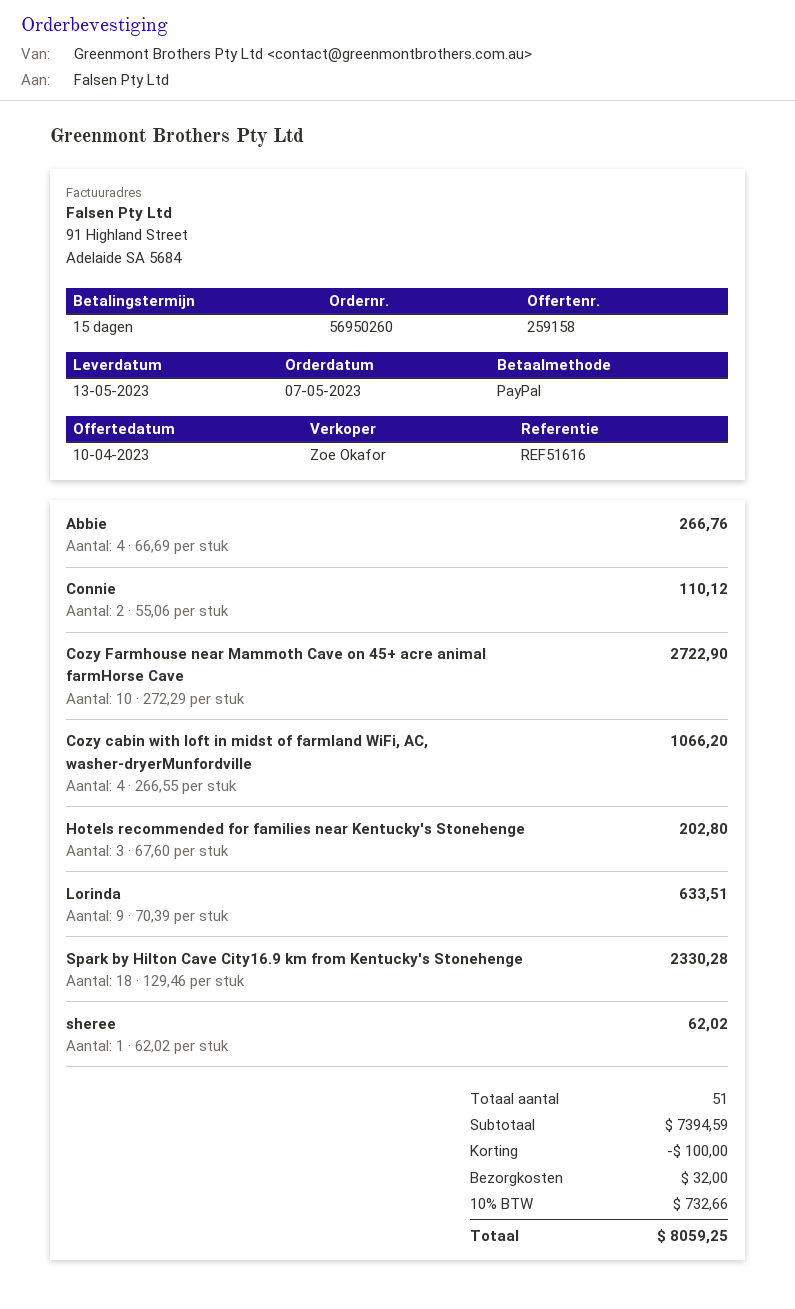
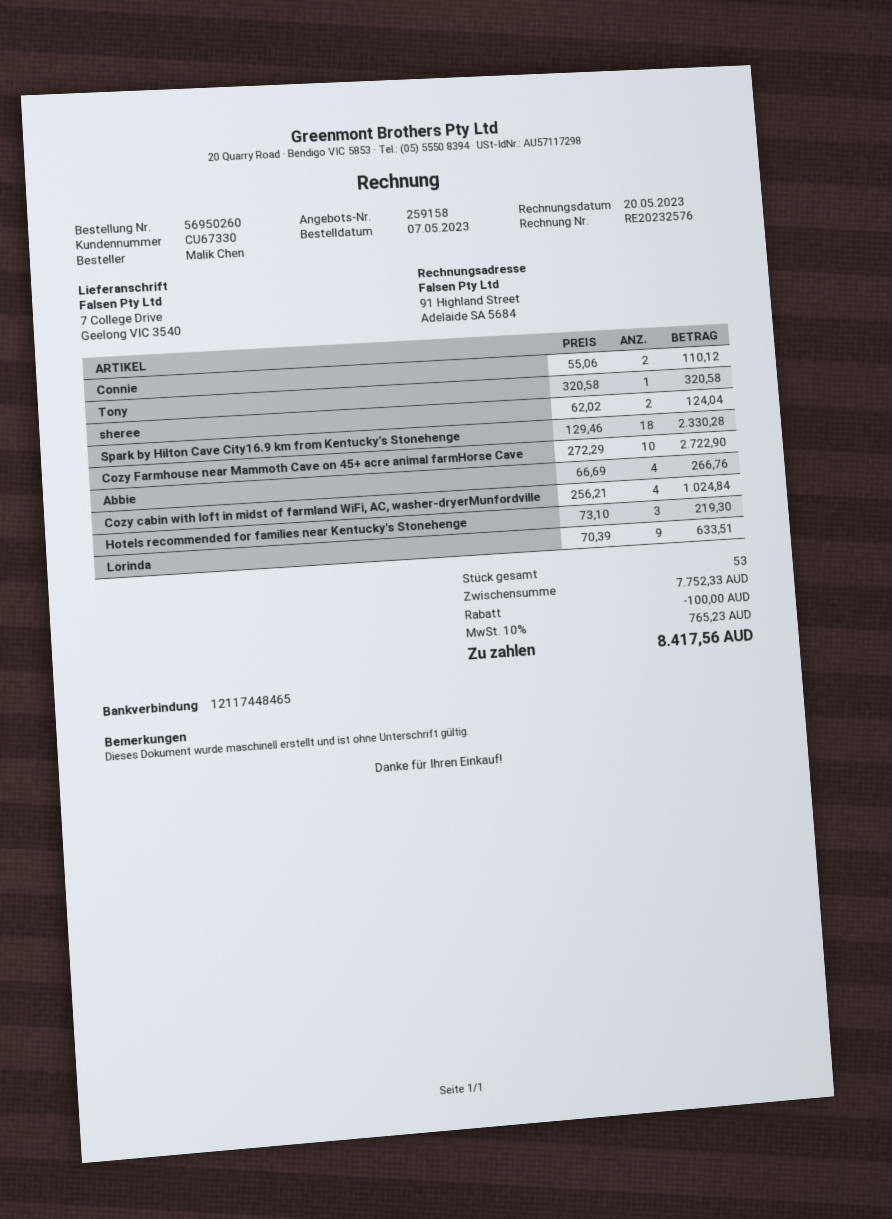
Cozy cabin with loft in midst of farmland WiFi, AC, washer-dryerMunfordville: 4 x 266.55 = 1066.20 -> 4 x 256.21 = 1024.84
Hotels recommended for families near Kentucky's Stonehenge: 3 x 67.60 = 202.80 -> 3 x 73.10 = 219.30
sheree: 1 x 62.02 = 62.02 -> 2 x 62.02 = 124.04
Tony: none -> 1 x 320.58 = 320.58
total quantity: 51 -> 53
subtotal: 7394.59 -> 7752.33
shipping: 32.00 -> none
tax: 10% = 732.66 -> 10% = 765.23
total: 8059.25 -> 8417.56

